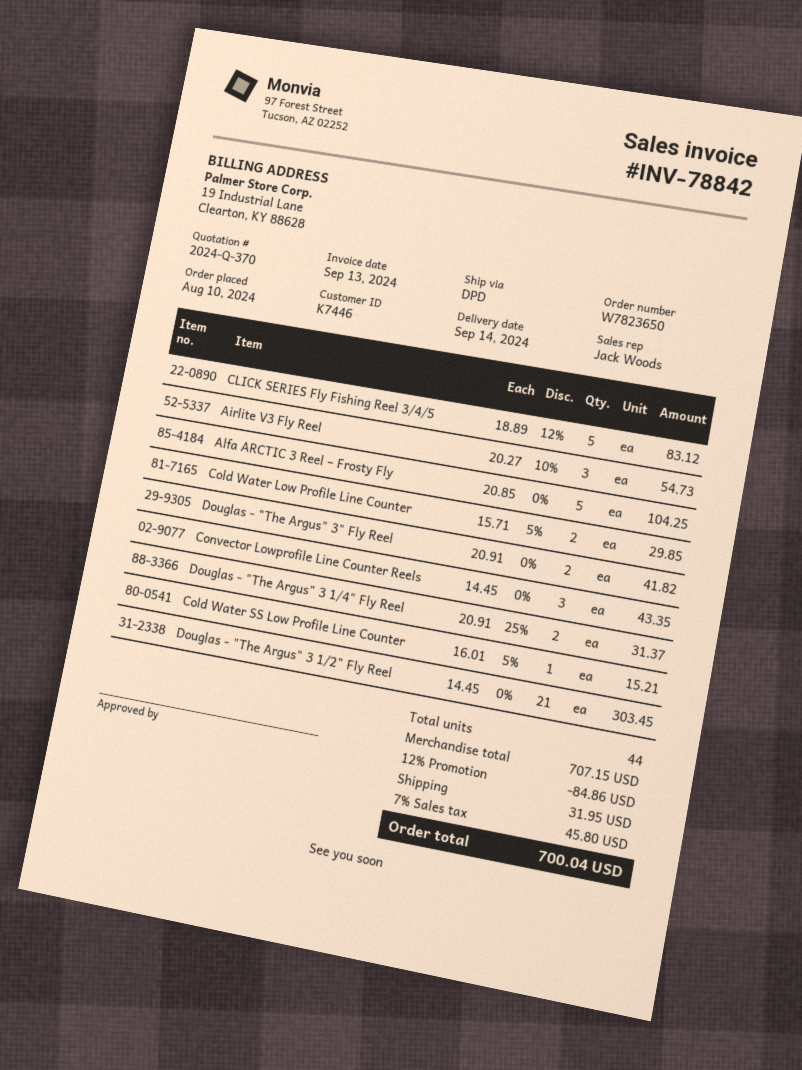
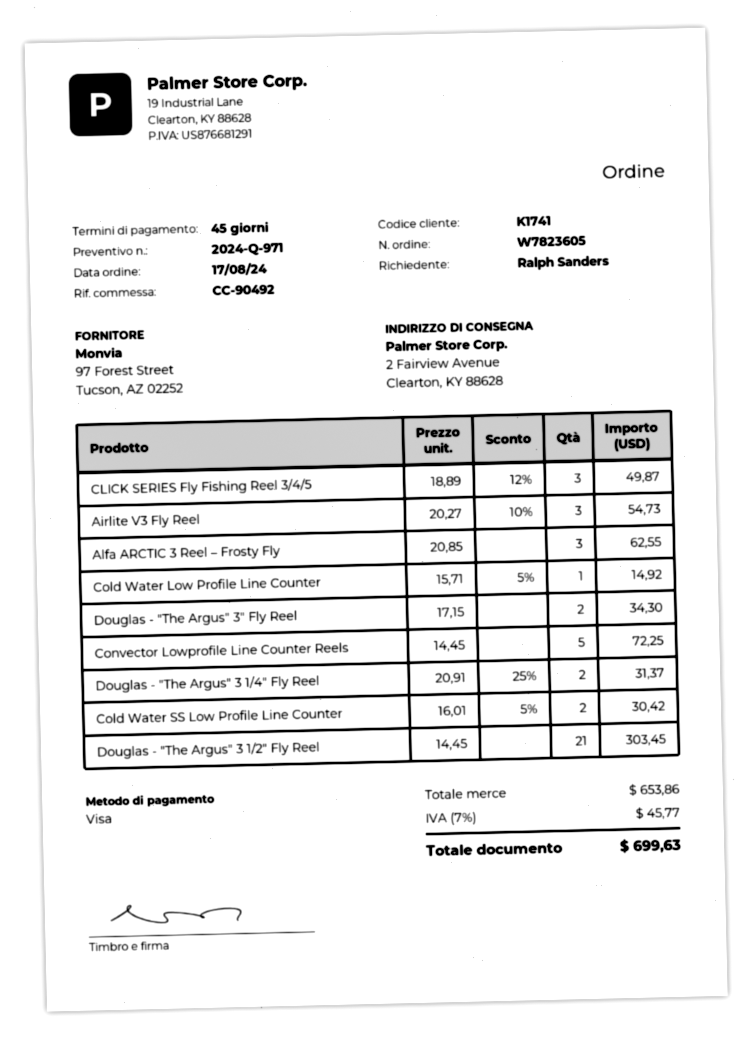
quote number: 2024-Q-370 -> 2024-Q-971
order number: W7823650 -> W7823605
order date: 2024-08-10 -> 2024-08-17
customer number: K7446 -> K1741
CLICK SERIES Fly Fishing Reel 3/4/5: 5 x 18.89 - 12% = 83.12 -> 3 x 18.89 - 12% = 49.87
Alfa ARCTIC 3 Reel – Frosty Fly: 5 x 20.85 = 104.25 -> 3 x 20.85 = 62.55
Cold Water Low Profile Line Counter: 2 x 15.71 - 5% = 29.85 -> 1 x 15.71 - 5% = 14.92
Douglas - "The Argus" 3" Fly Reel: 2 x 20.91 = 41.82 -> 2 x 17.15 = 34.30
Convector Lowprofile Line Counter Reels: 3 x 14.45 = 43.35 -> 5 x 14.45 = 72.25
Cold Water SS Low Profile Line Counter: 1 x 16.01 - 5% = 15.21 -> 2 x 16.01 - 5% = 30.42
subtotal: 707.15 -> 653.86
discount: 12% = 84.86 -> none
shipping: 31.95 -> none
tax: 7% = 45.80 -> 7% = 45.77
total: 700.04 -> 699.63

